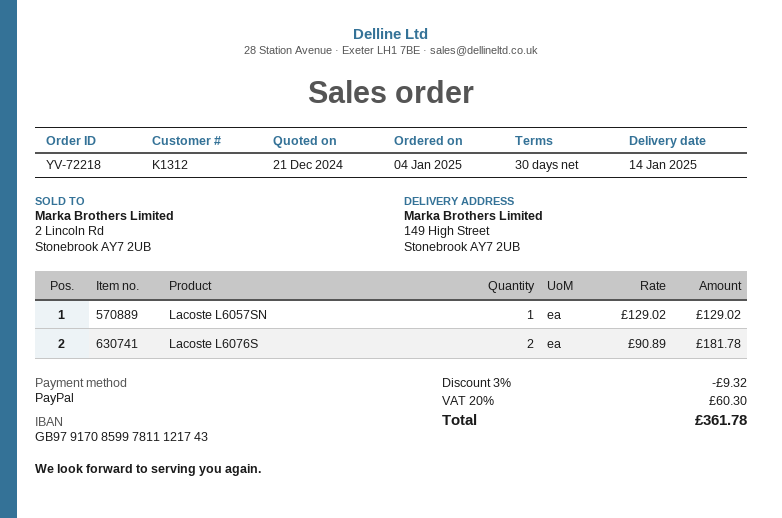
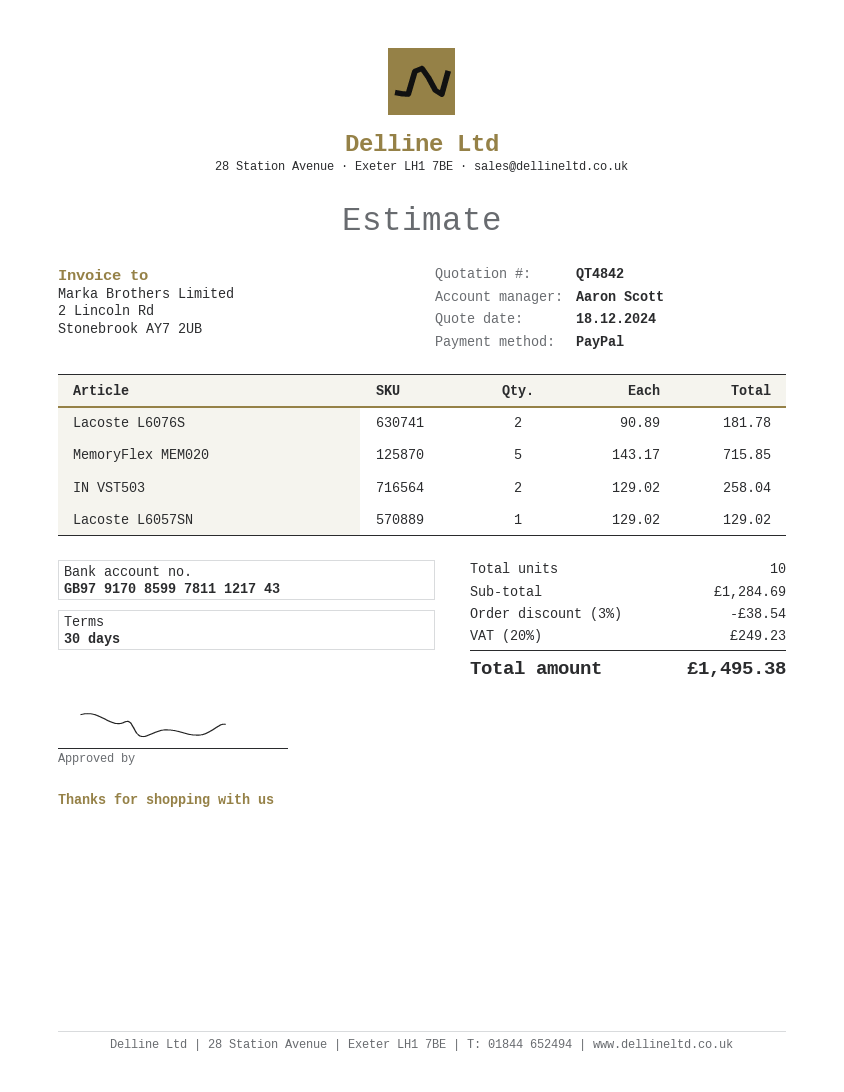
quote date: 2024-12-21 -> 2024-12-18
MemoryFlex MEM020: none -> 5 x 143.17 = 715.85
IN VST503: none -> 2 x 129.02 = 258.04
discount: 3% = 9.32 -> 3% = 38.54
tax: 20% = 60.30 -> 20% = 249.23
total: 361.78 -> 1495.38

